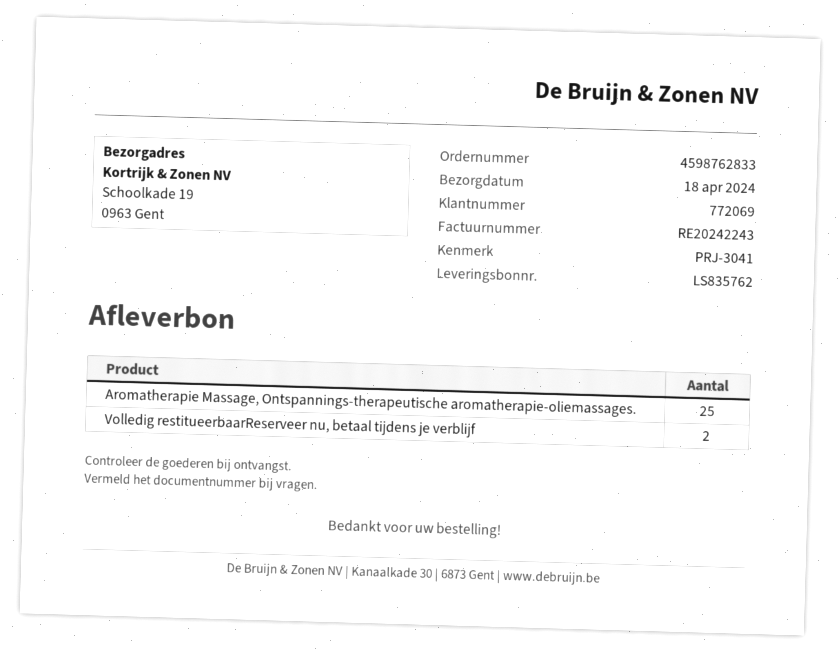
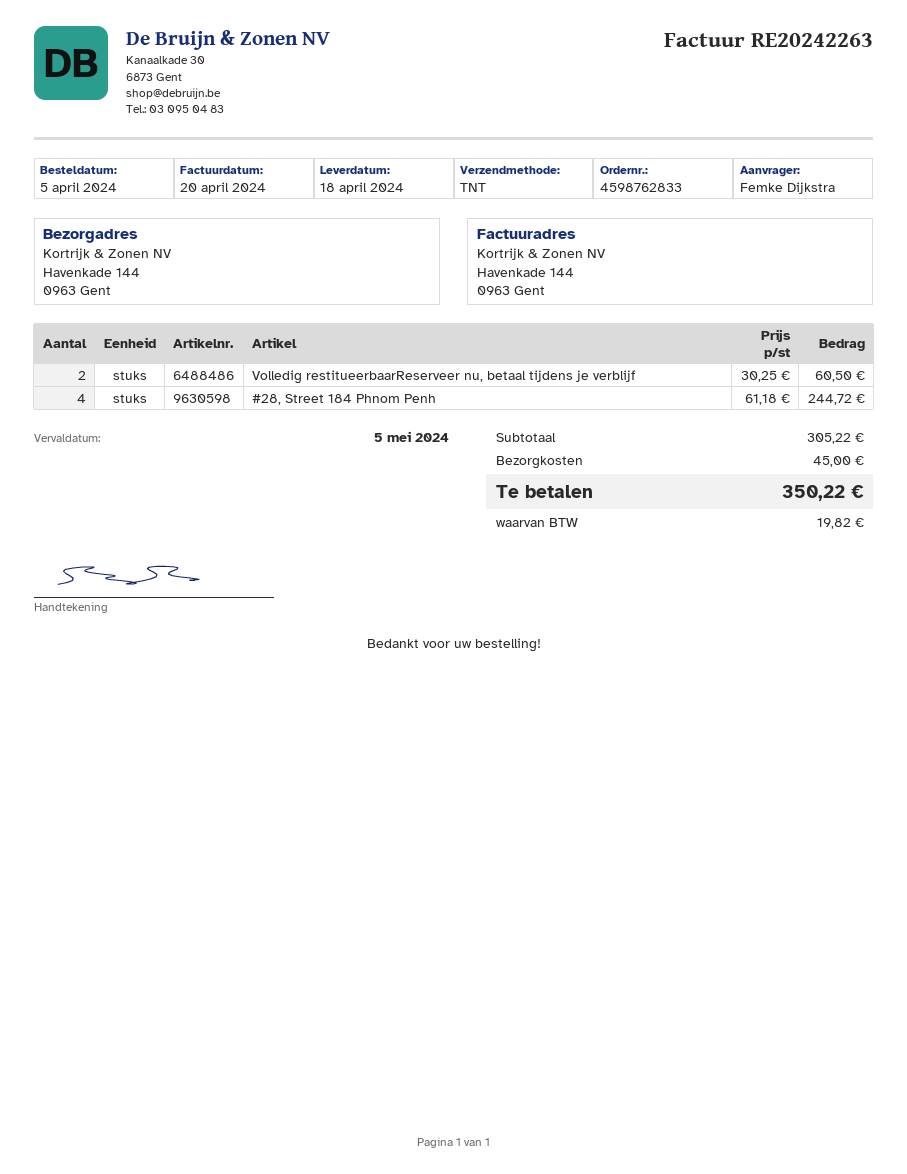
invoice number: RE20242243 -> RE20242263
ship to: Schoolkade 19, 0963 Gent -> Havenkade 144, 0963 Gent
Aromatherapie Massage, Ontspannings-therapeutische aromatherapie-oliemassages.: 25 -> none
#28, Street 184 Phnom Penh: none -> 4

